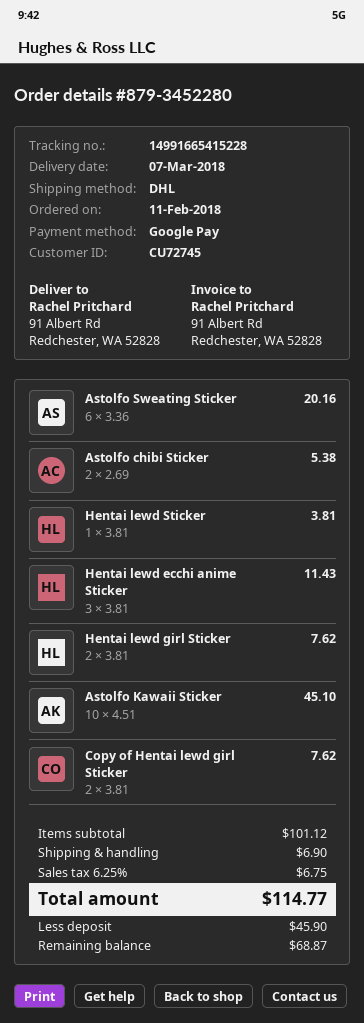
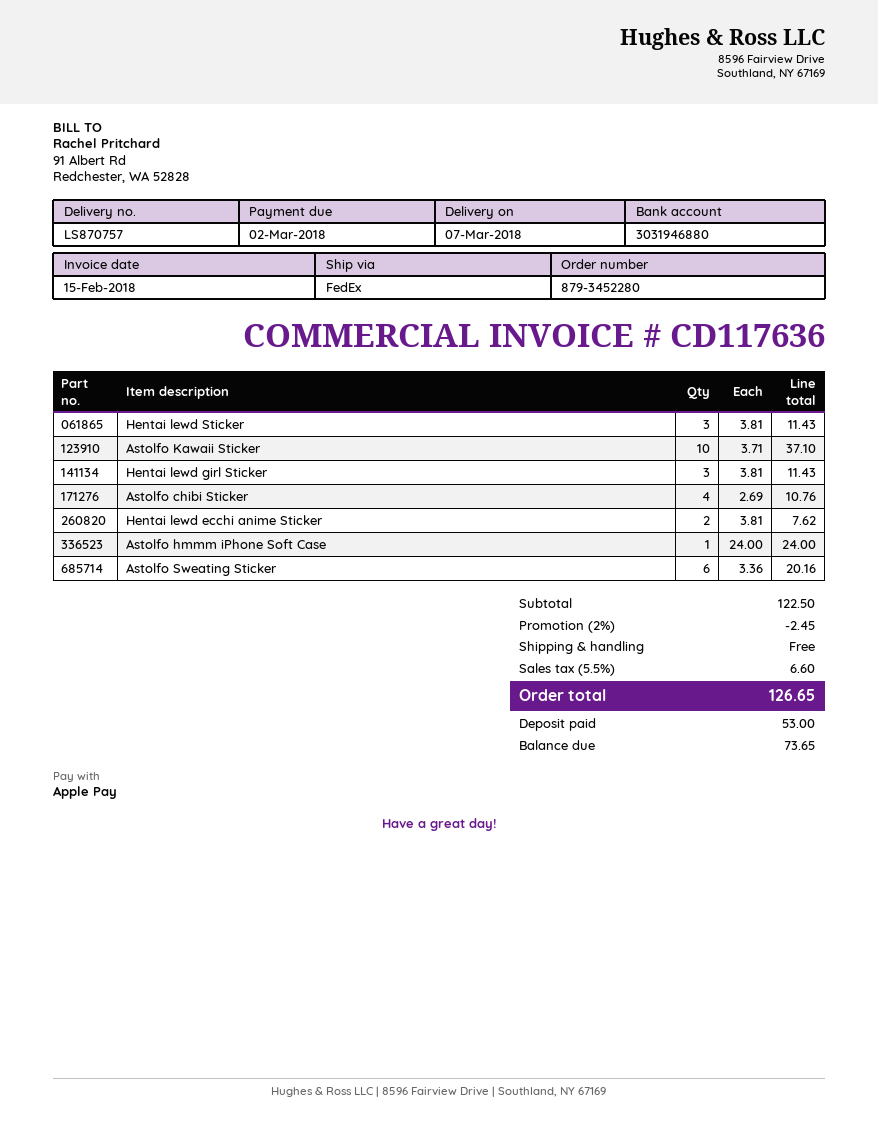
payment method: Google Pay -> Apple Pay
shipping method: DHL -> FedEx
Astolfo chibi Sticker: 2 x 2.69 = 5.38 -> 4 x 2.69 = 10.76
Hentai lewd Sticker: 1 x 3.81 = 3.81 -> 3 x 3.81 = 11.43
Hentai lewd ecchi anime Sticker: 3 x 3.81 = 11.43 -> 2 x 3.81 = 7.62
Hentai lewd girl Sticker: 2 x 3.81 = 7.62 -> 3 x 3.81 = 11.43
Astolfo Kawaii Sticker: 10 x 4.51 = 45.10 -> 10 x 3.71 = 37.10
Copy of Hentai lewd girl Sticker: 2 x 3.81 = 7.62 -> none
Astolfo hmmm iPhone Soft Case: none -> 1 x 24.00 = 24.00
subtotal: 101.12 -> 122.50
discount: none -> 2% = 2.45
shipping: 6.90 -> 0.00
tax: 6.25% = 6.75 -> 5.5% = 6.60
total: 114.77 -> 126.65
deposit: 45.90 -> 53.00
balance: 68.87 -> 73.65

